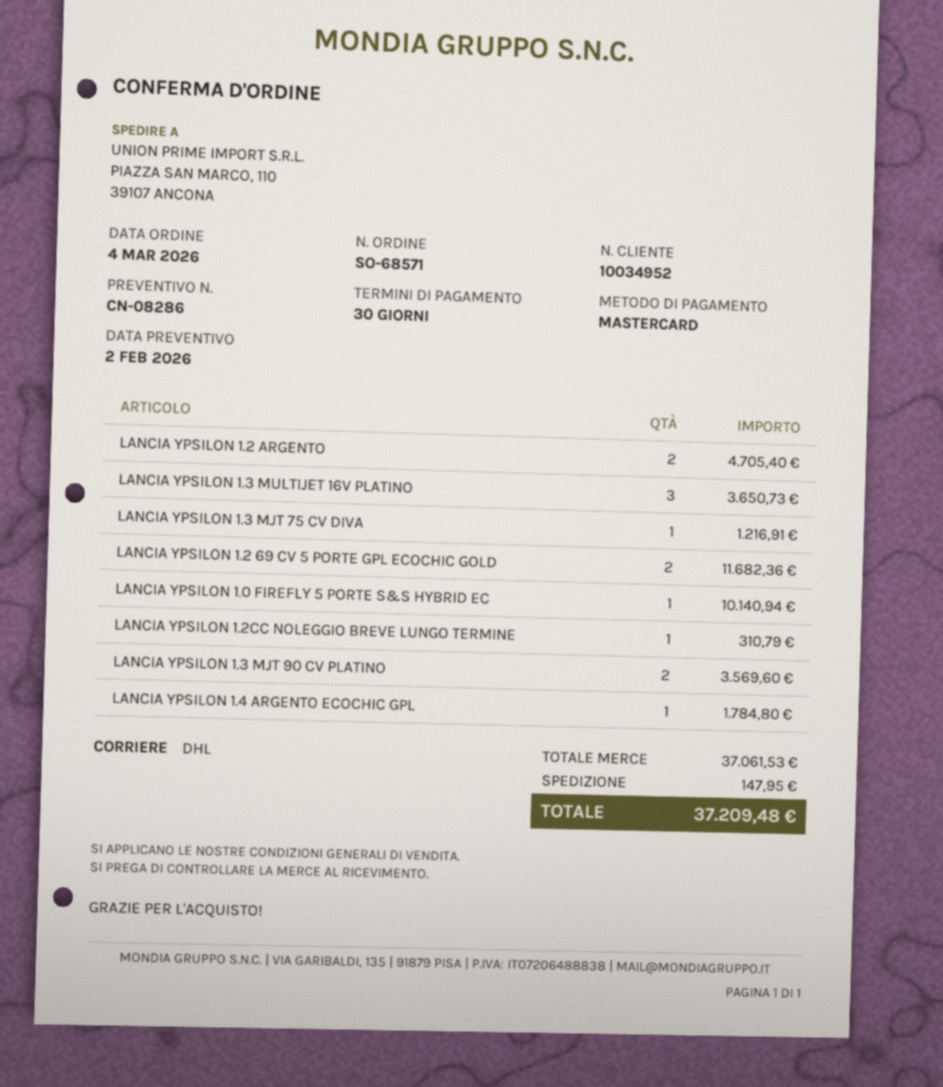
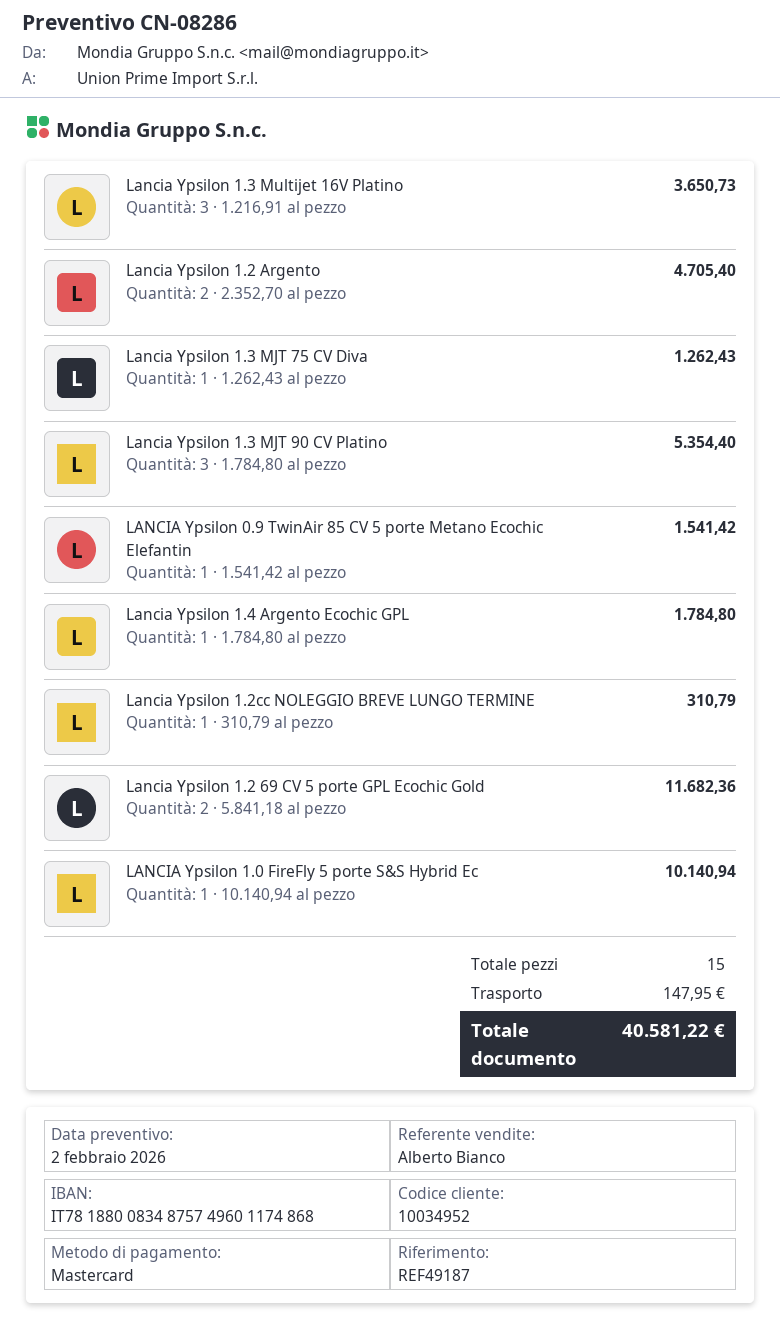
LANCIA YPSILON 1.3 MJT 75 CV DIVA: 1 for 1216.91 -> 1 for 1262.43
LANCIA YPSILON 1.3 MJT 90 CV PLATINO: 2 for 3569.60 -> 3 for 5354.40
LANCIA Ypsilon 0.9 TwinAir 85 CV 5 porte Metano Ecochic Elefantin: none -> 1 for 1541.42
total: 37209.48 -> 40581.22

